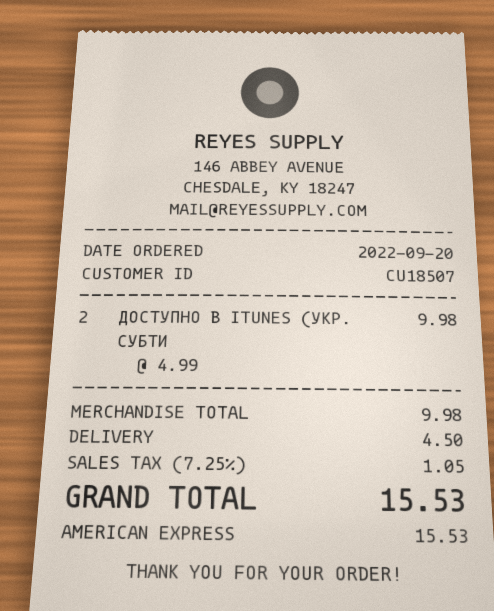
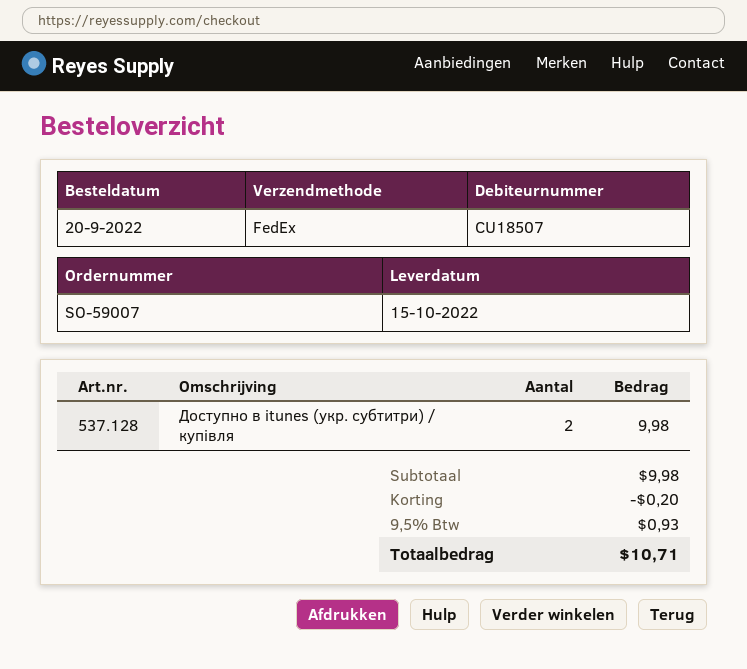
discount: none -> 0.20
shipping: 4.50 -> none
tax: 7.25% = 1.05 -> 9.5% = 0.93
total: 15.53 -> 10.71

